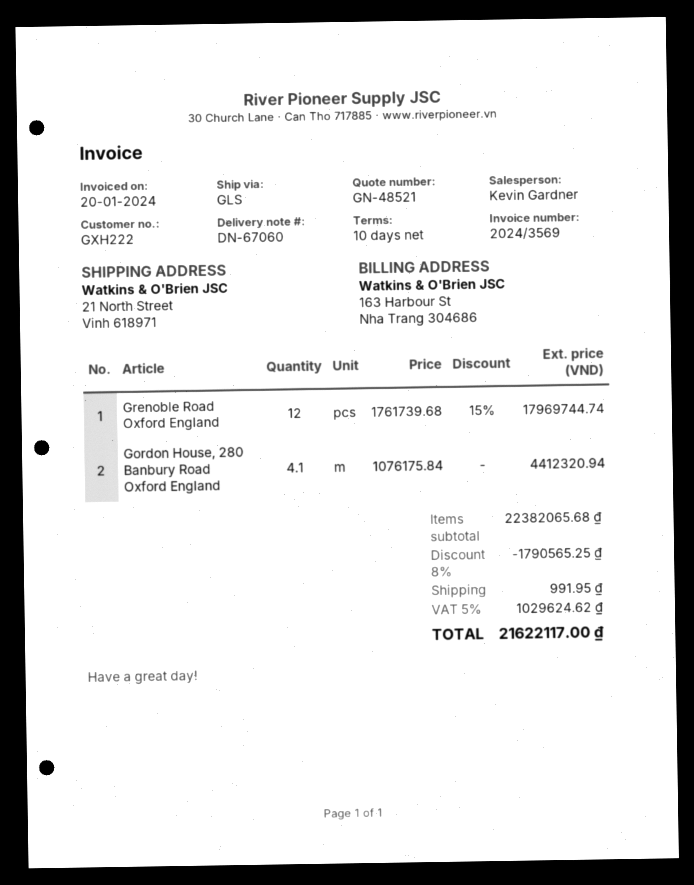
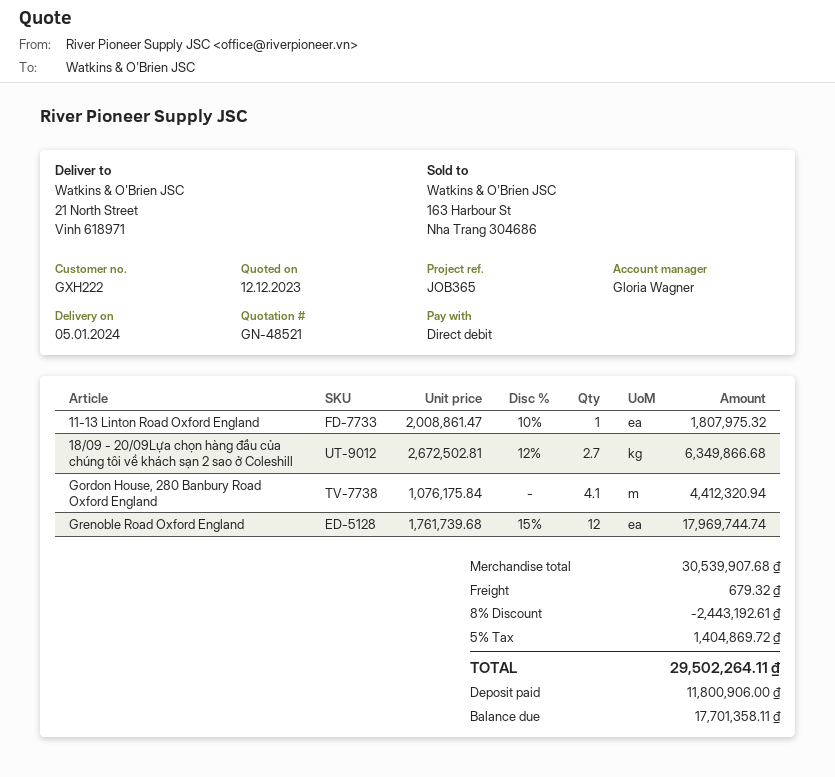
sales rep: Kevin Gardner -> Gloria Wagner
11-13 Linton Road Oxford England: none -> 1 x 2008861.47 - 10% = 1807975.32
18/09 - 20/09Lựa chọn hàng đầu của chúng tôi về khách sạn 2 sao ở Coleshill: none -> 2.7 x 2672502.81 - 12% = 6349866.68
subtotal: 22382065.68 -> 30539907.68
discount: 8% = 1790565.25 -> 8% = 2443192.61
shipping: 991.95 -> 679.32
tax: 5% = 1029624.62 -> 5% = 1404869.72
total: 21622117.00 -> 29502264.11

